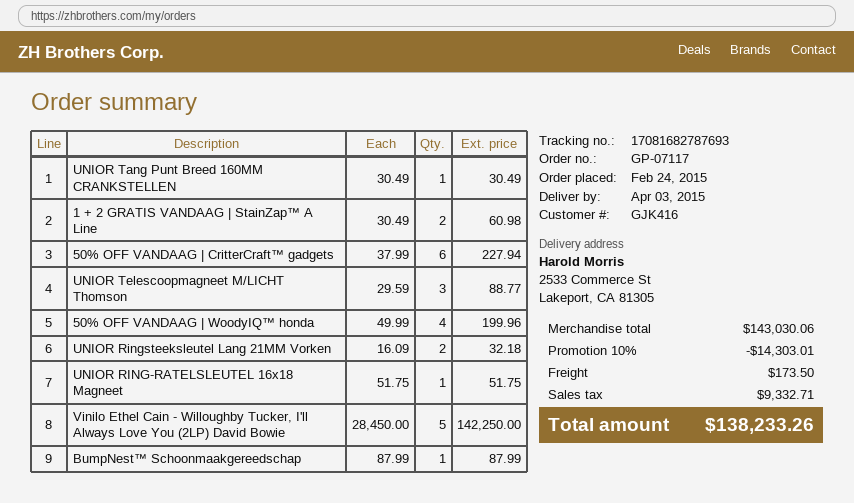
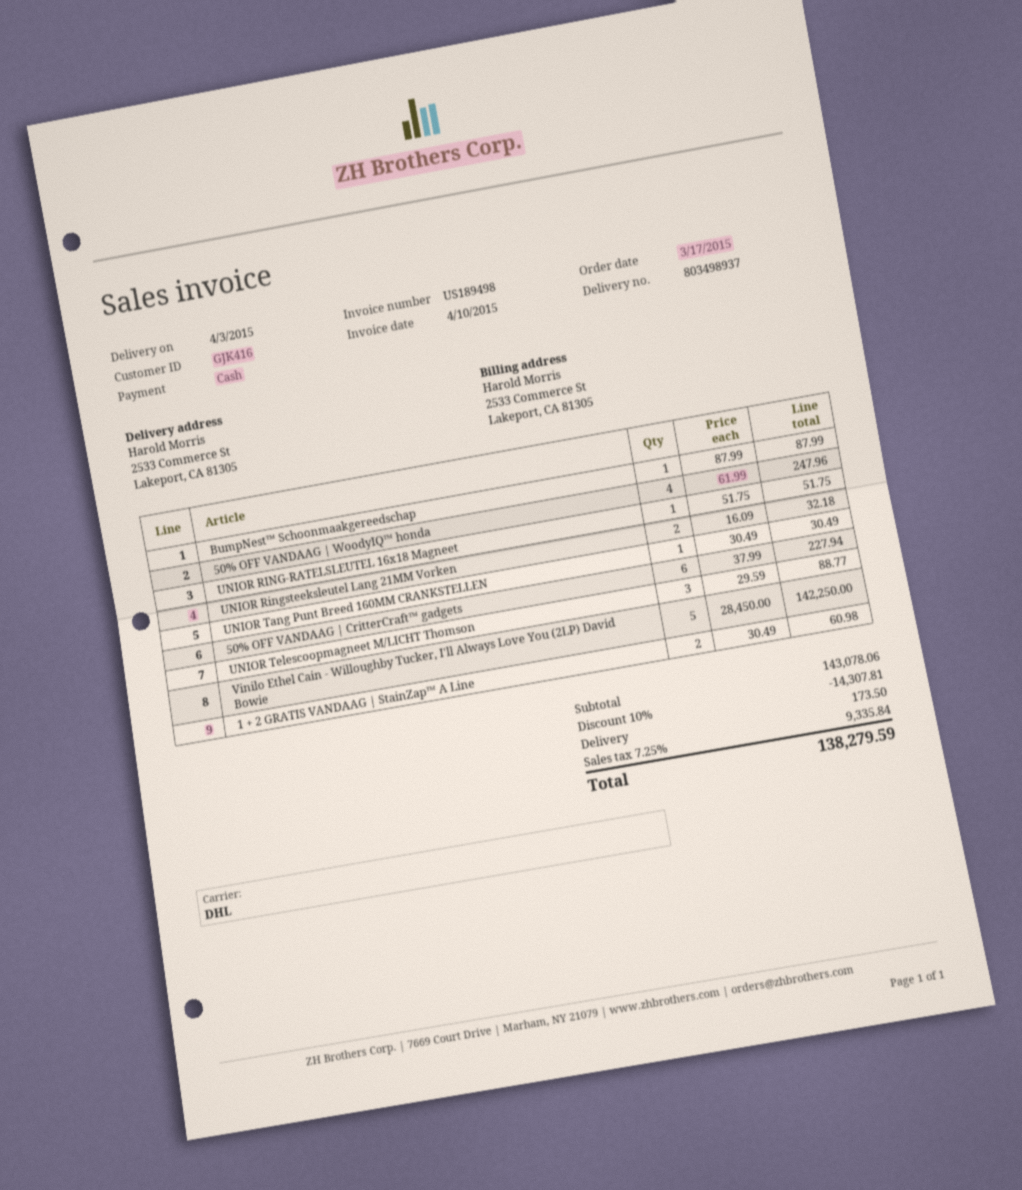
order date: 2015-02-24 -> 2015-03-17
50% OFF VANDAAG | WoodyIQ™ honda: 4 x 49.99 = 199.96 -> 4 x 61.99 = 247.96
subtotal: 143030.06 -> 143078.06
discount: 10% = 14303.01 -> 10% = 14307.81
tax: 9332.71 -> 9335.84
total: 138233.26 -> 138279.59

